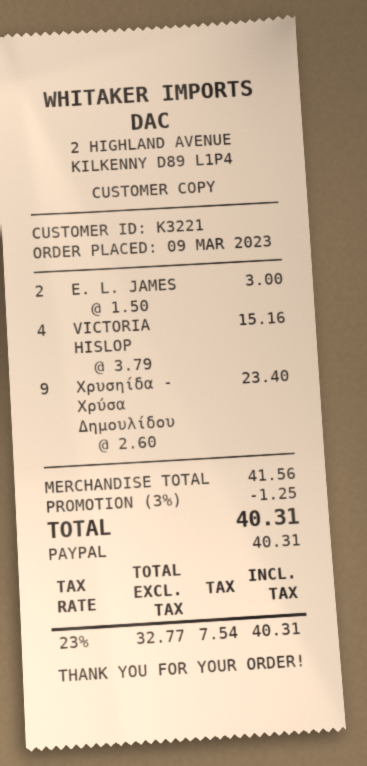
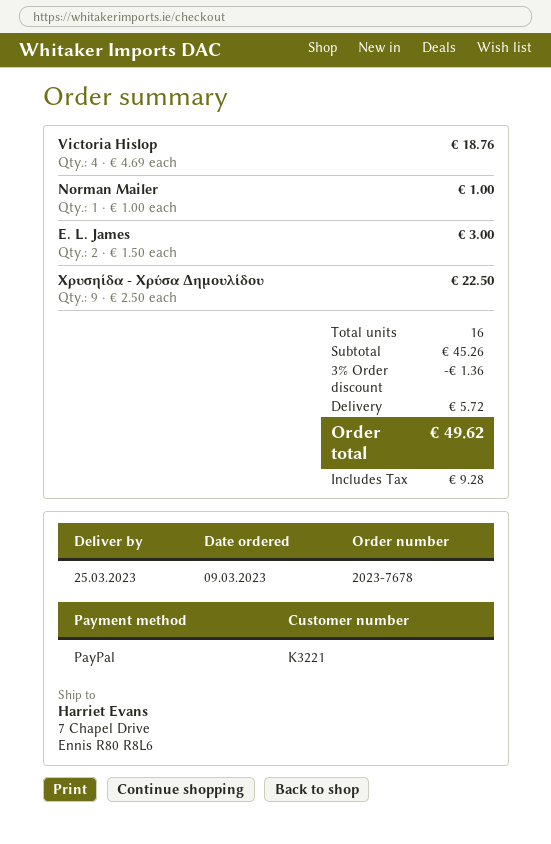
VICTORIA HISLOP: 4 x 3.79 = 15.16 -> 4 x 4.69 = 18.76
Χρυσηίδα - Χρύσα Δημουλίδου: 9 x 2.60 = 23.40 -> 9 x 2.50 = 22.50
Norman Mailer: none -> 1 x 1.00 = 1.00
subtotal: 41.56 -> 45.26
discount: 3% = 1.25 -> 3% = 1.36
shipping: none -> 5.72
tax: 7.54 -> 9.28
total: 40.31 -> 49.62

